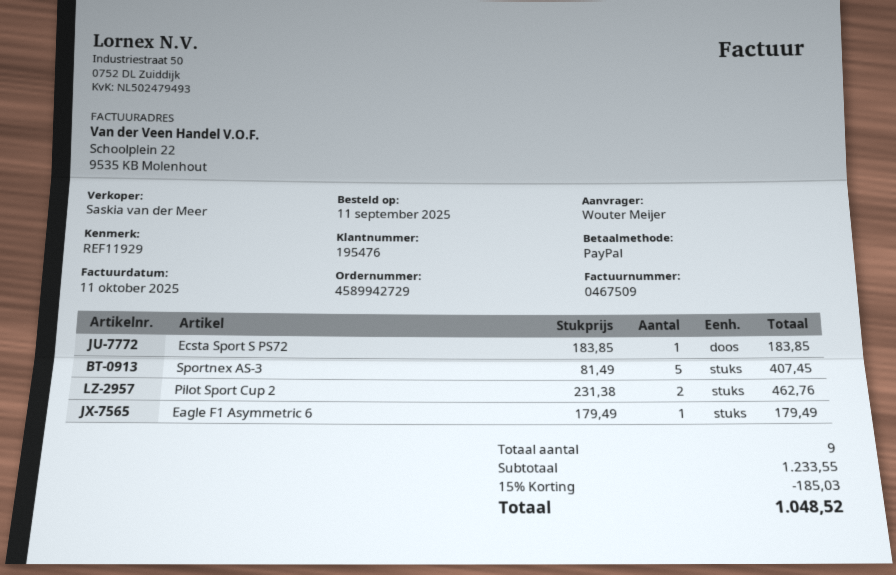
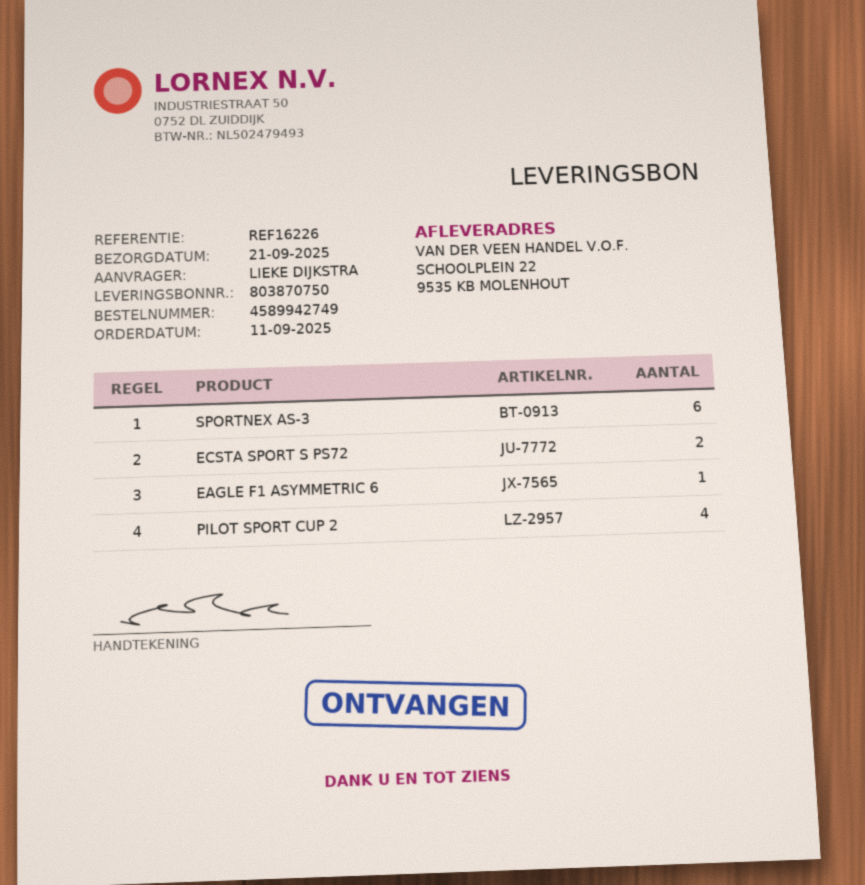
order number: 4589942729 -> 4589942749
reference: REF11929 -> REF16226
ordered by: Wouter Meijer -> LIEKE DIJKSTRA
Ecsta Sport S PS72: 1 -> 2
Sportnex AS-3: 5 -> 6
Pilot Sport Cup 2: 2 -> 4

